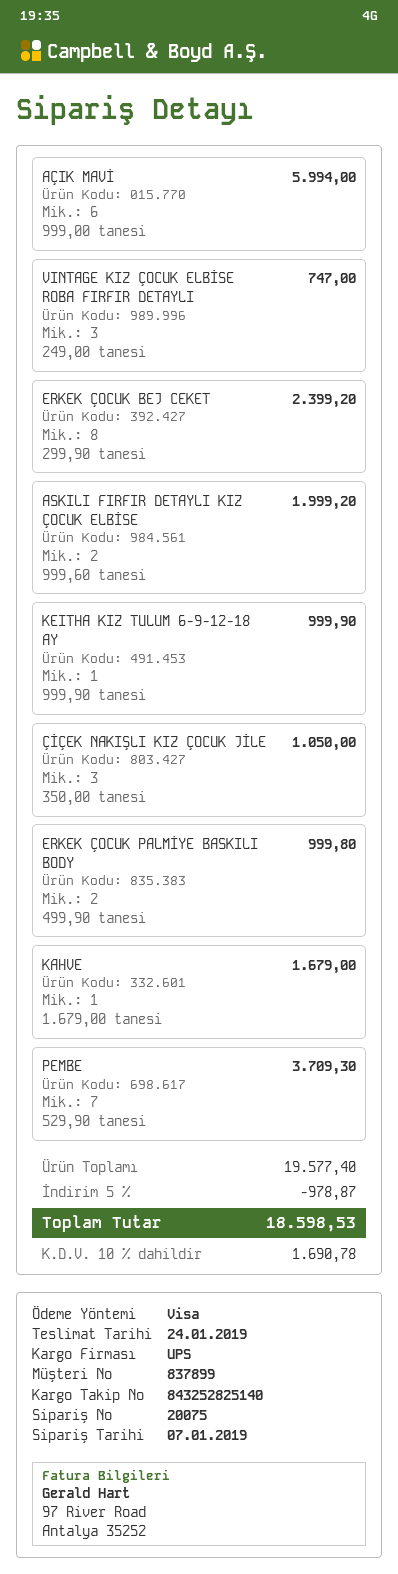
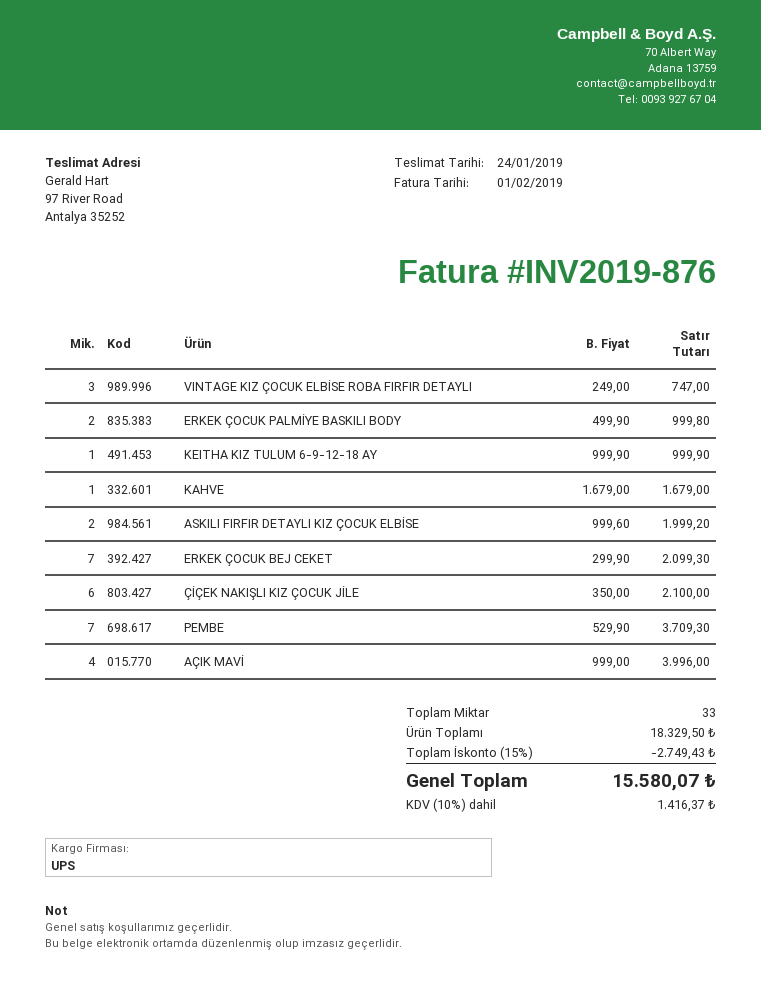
AÇIK MAVİ: 6 x 999.00 = 5994.00 -> 4 x 999.00 = 3996.00
ERKEK ÇOCUK BEJ CEKET: 8 x 299.90 = 2399.20 -> 7 x 299.90 = 2099.30
ÇİÇEK NAKIŞLI KIZ ÇOCUK JİLE: 3 x 350.00 = 1050.00 -> 6 x 350.00 = 2100.00
subtotal: 19577.40 -> 18329.50
discount: 5% = 978.87 -> 15% = 2749.43
tax: 10% = 1690.78 -> 10% = 1416.37
total: 18598.53 -> 15580.07

